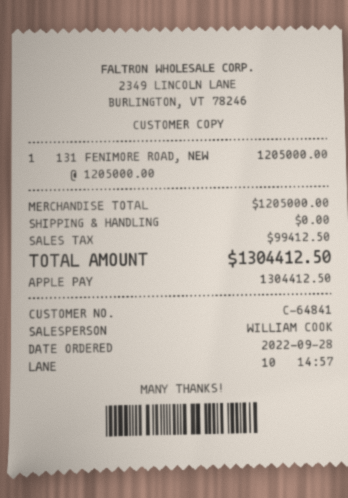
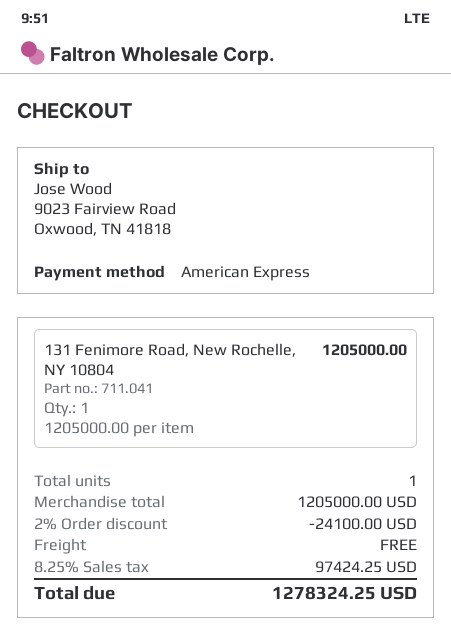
payment method: Apple Pay -> American Express
discount: none -> 2% = 24100.00
tax: 99412.50 -> 97424.25
total: 1304412.50 -> 1278324.25

